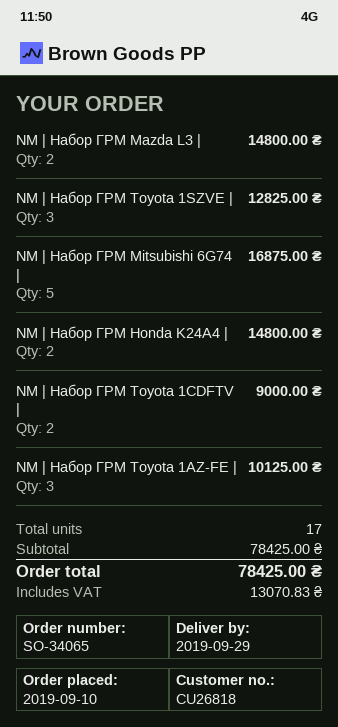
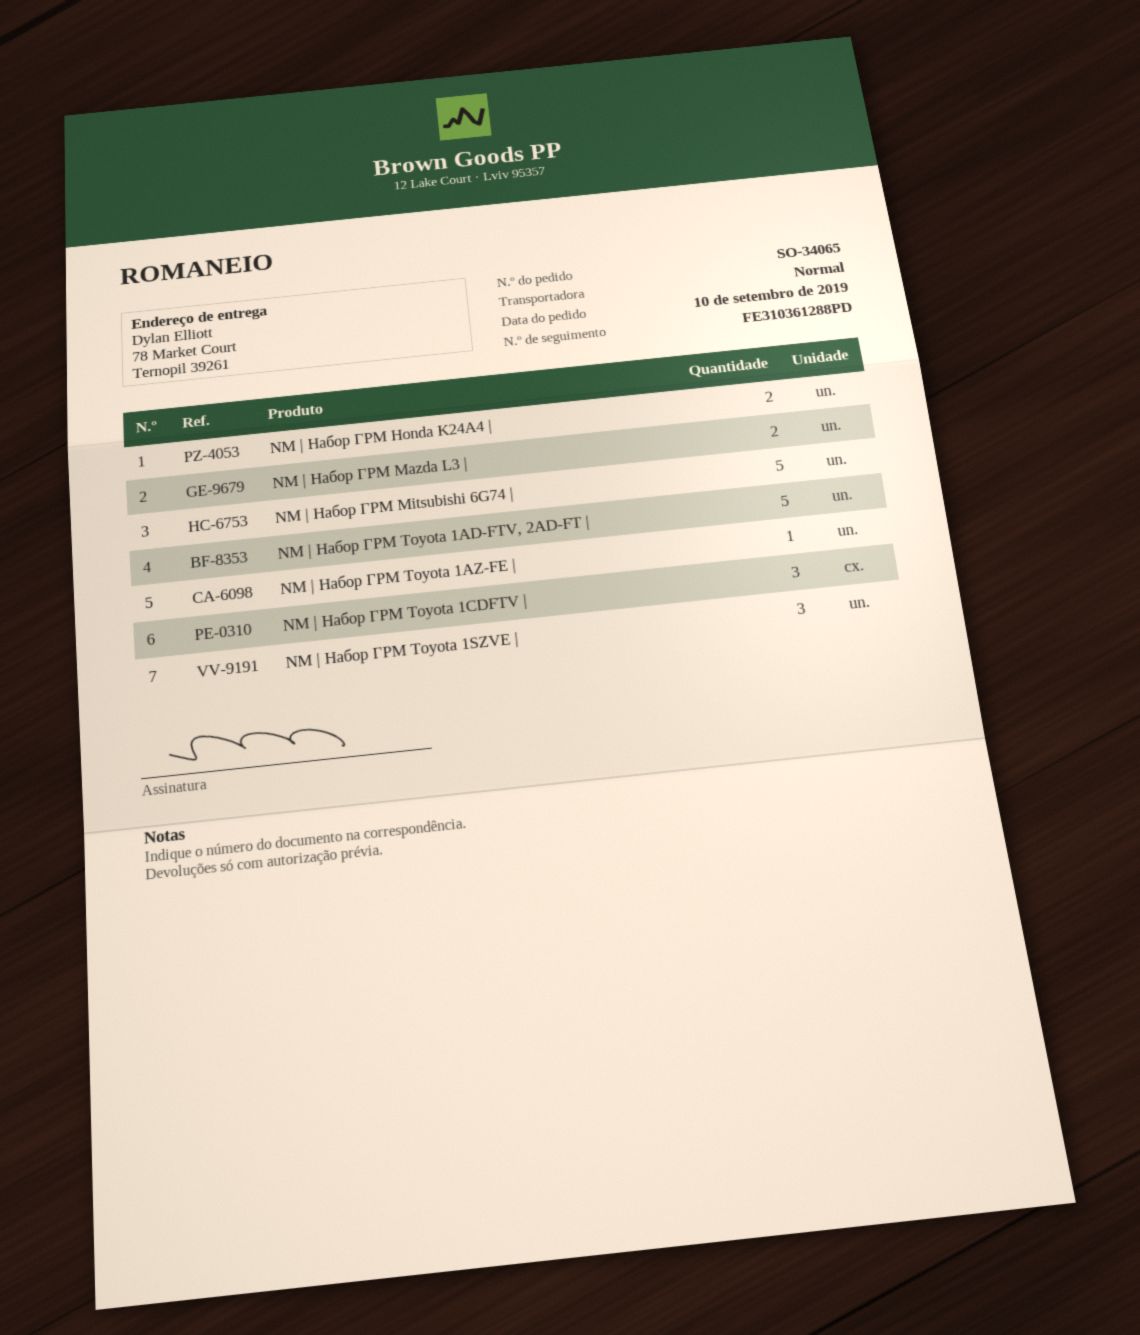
NM | Набор ГРМ Toyota 1CDFTV |: 2 -> 3
NM | Набор ГРМ Toyota 1AZ-FE |: 3 -> 1
NM | Набор ГРМ Toyota 1AD-FTV, 2AD-FT |: none -> 5

